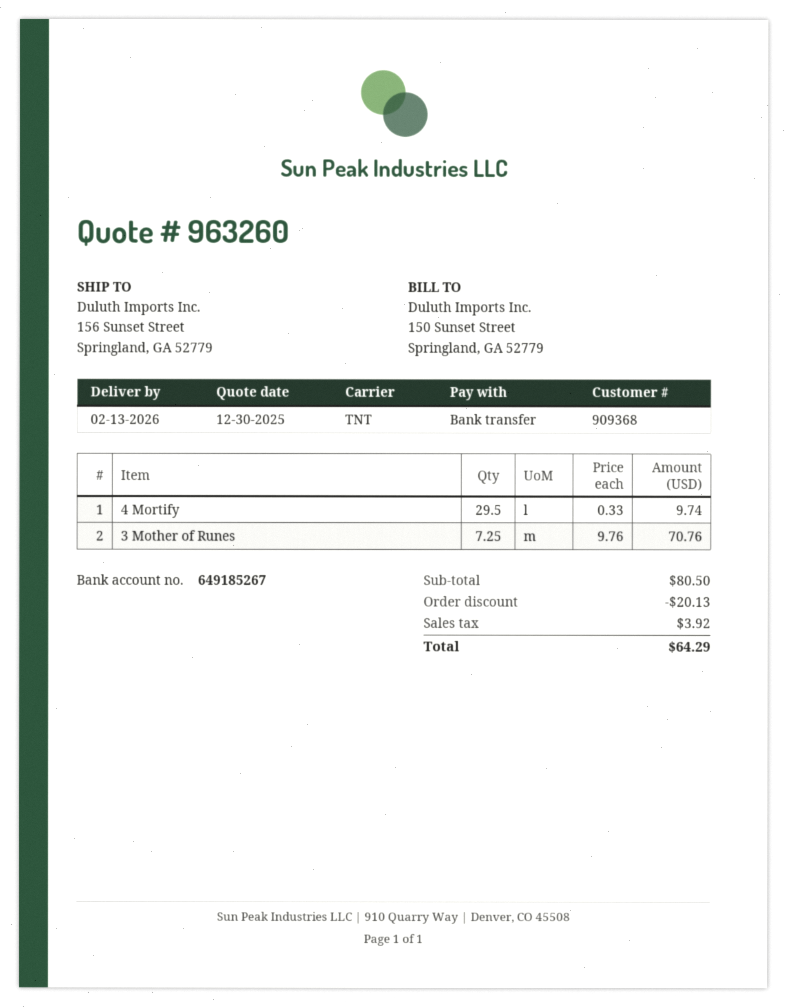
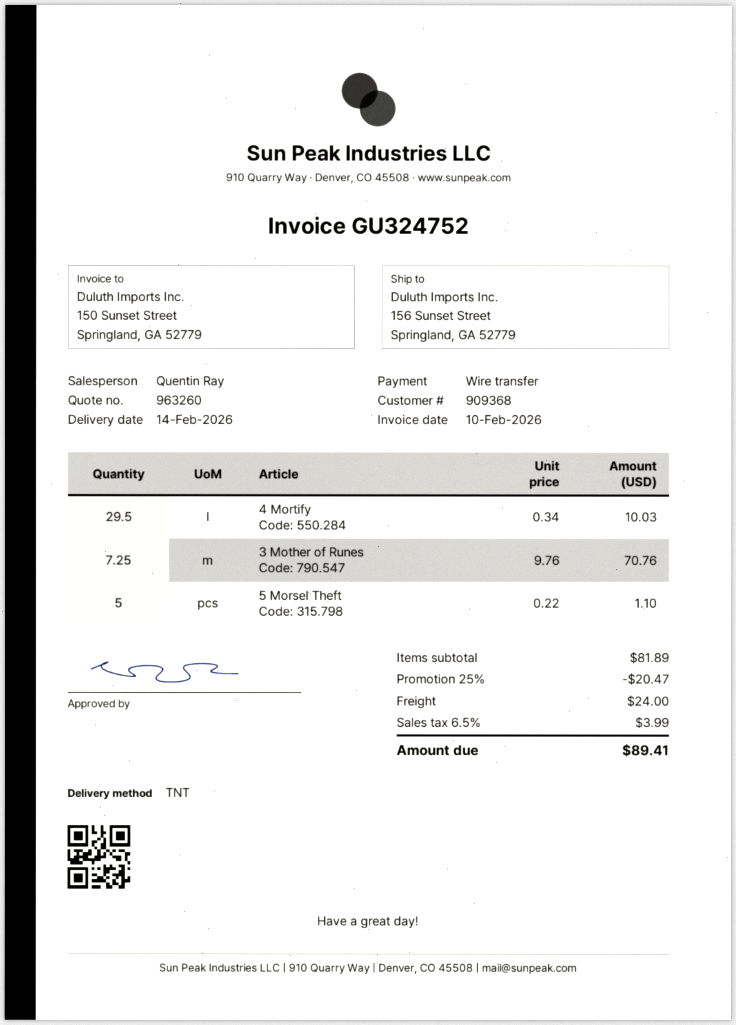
delivery date: 2026-02-13 -> 2026-02-14
4 Mortify: 29.5 x 0.33 = 9.74 -> 29.5 x 0.34 = 10.03
5 Morsel Theft: none -> 5 x 0.22 = 1.10
subtotal: 80.50 -> 81.89
discount: 20.13 -> 20.47
shipping: none -> 24.00
tax: 3.92 -> 3.99
total: 64.29 -> 89.41

